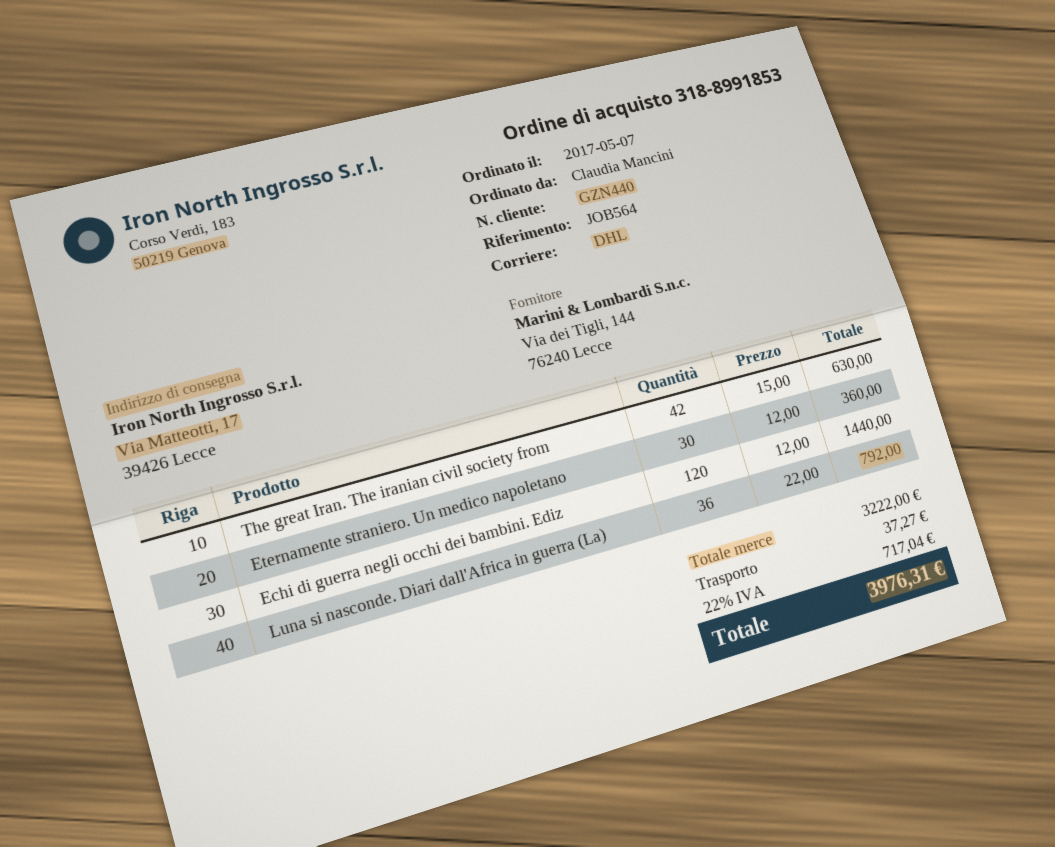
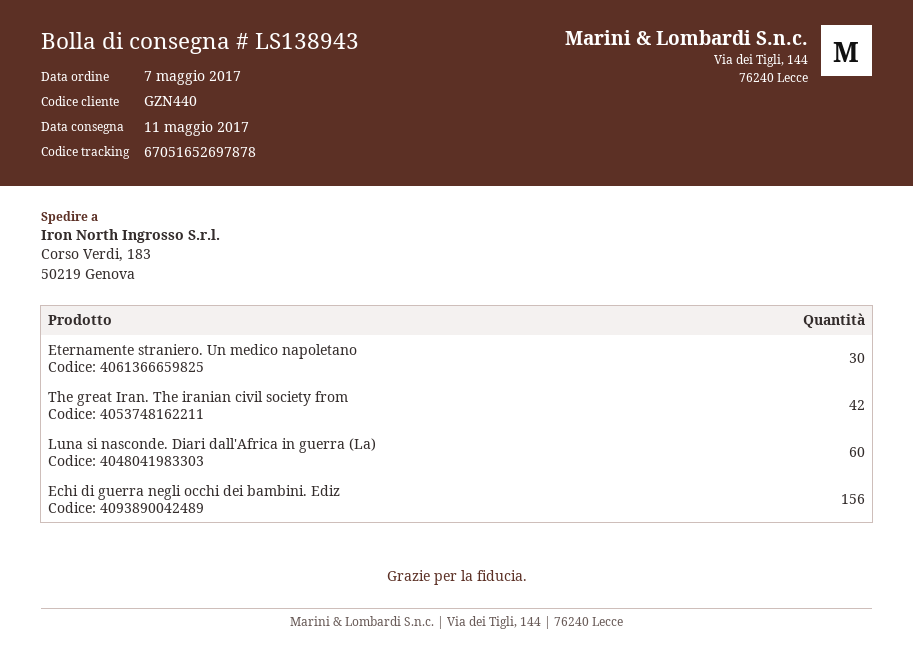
ship to: Via Matteotti, 17, 39426 Lecce -> Corso Verdi, 183, 50219 Genova
Echi di guerra negli occhi dei bambini. Ediz: 120 -> 156
Luna si nasconde. Diari dall'Africa in guerra (La): 36 -> 60

